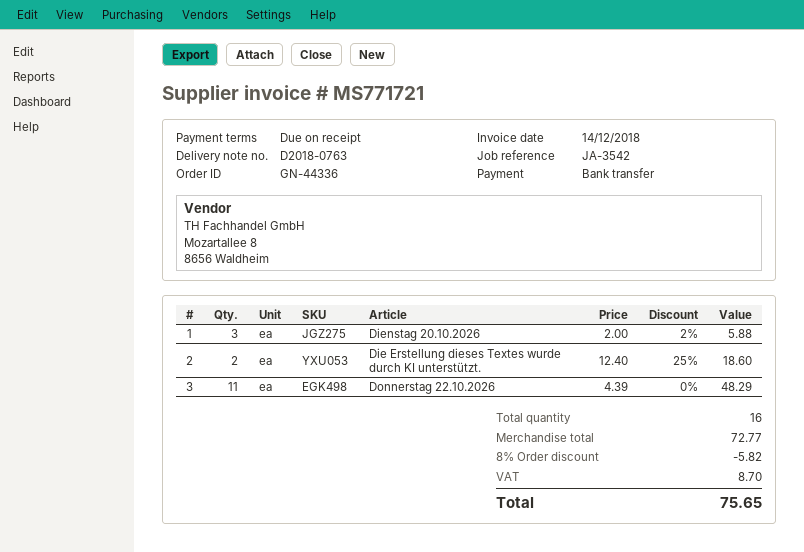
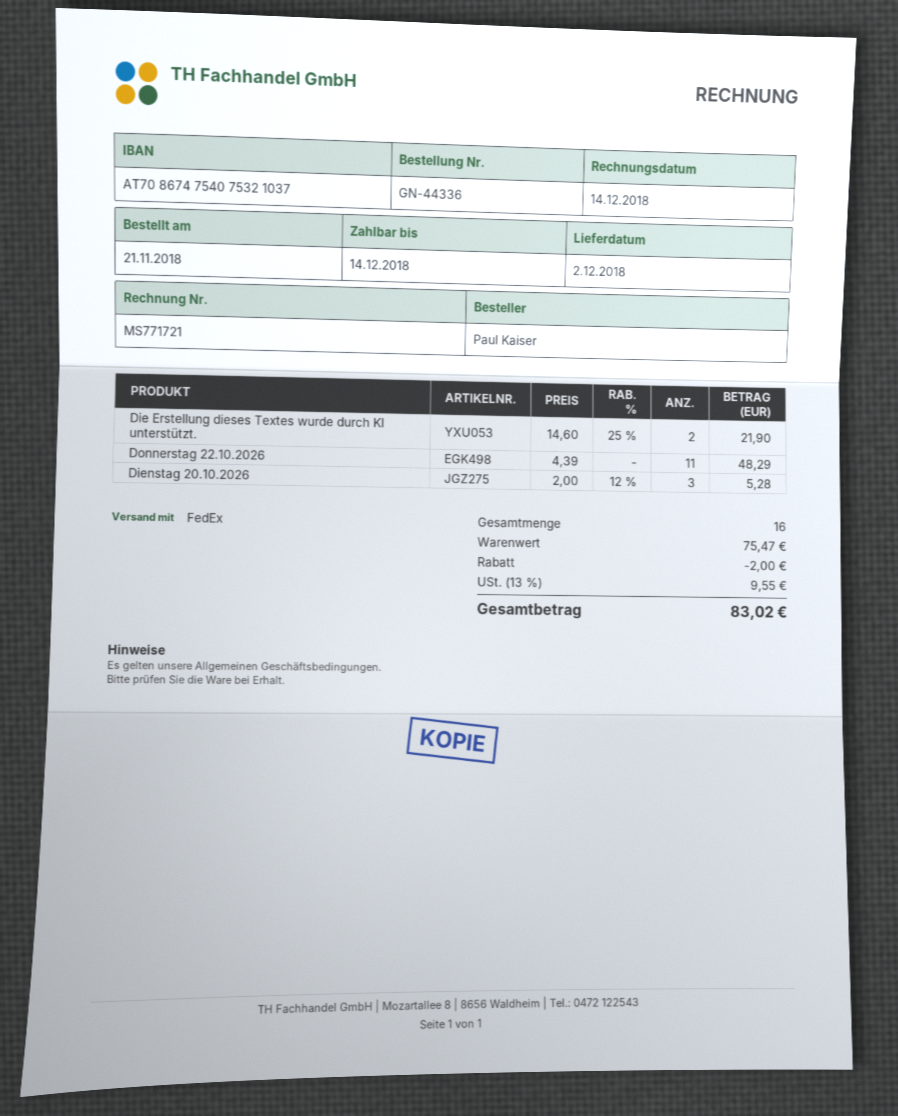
Dienstag 20.10.2026: 3 x 2.00 - 2% = 5.88 -> 3 x 2.00 - 12% = 5.28
Die Erstellung dieses Textes wurde durch KI unterstützt.: 2 x 12.40 - 25% = 18.60 -> 2 x 14.60 - 25% = 21.90
subtotal: 72.77 -> 75.47
discount: 5.82 -> 2.00
tax: 8.70 -> 9.55
total: 75.65 -> 83.02

